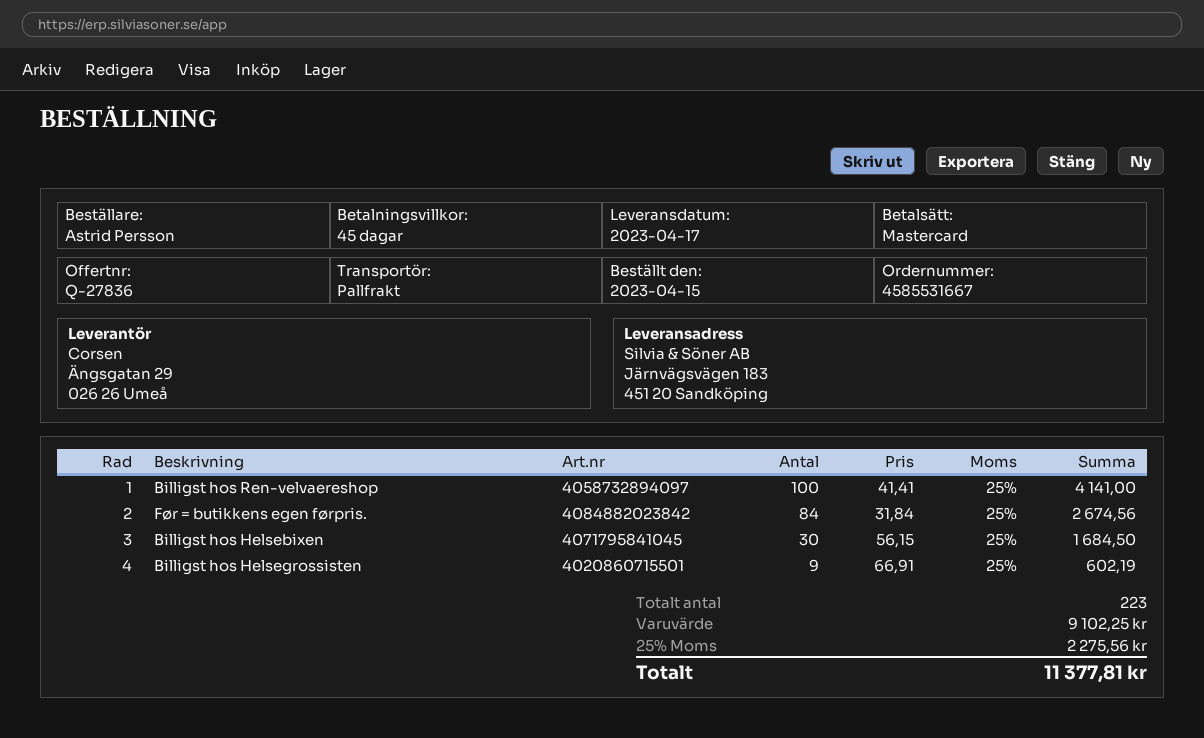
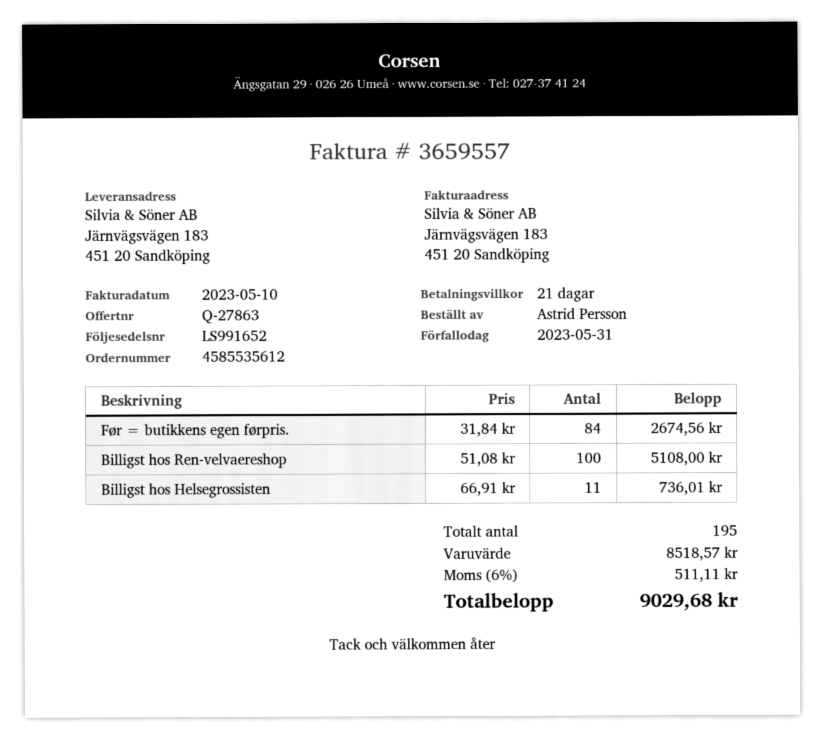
quote number: Q-27836 -> Q-27863
order number: 4585531667 -> 4585535612
payment terms: 45 days -> 21 days
Billigst hos Ren-velvaereshop: 100 x 41.41 = 4141.00 -> 100 x 51.08 = 5108.00
Billigst hos Helsebixen: 30 x 56.15 = 1684.50 -> none
Billigst hos Helsegrossisten: 9 x 66.91 = 602.19 -> 11 x 66.91 = 736.01
total quantity: 223 -> 195
subtotal: 9102.25 -> 8518.57
tax: 25% = 2275.56 -> 6% = 511.11
total: 11377.81 -> 9029.68

